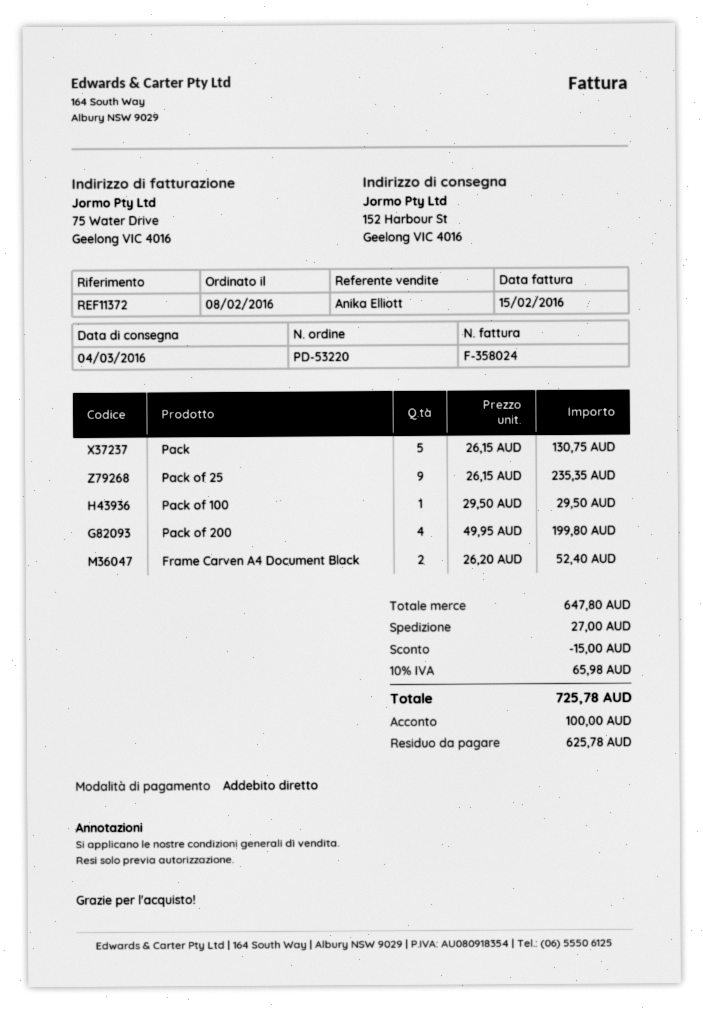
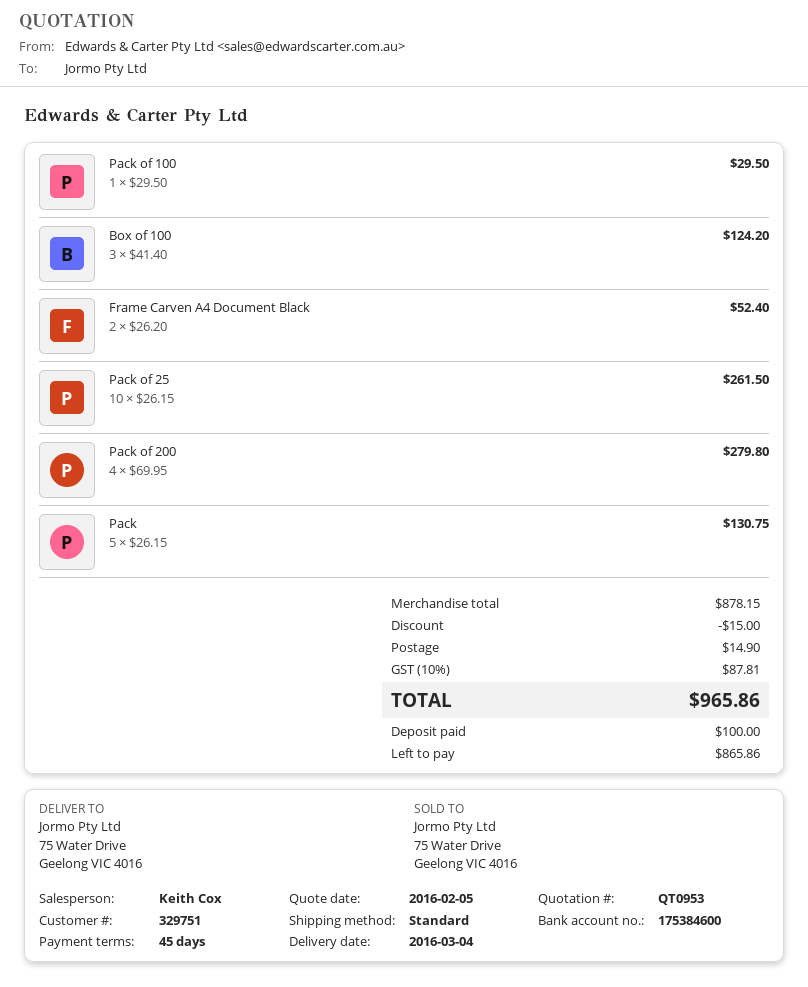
sales rep: Anika Elliott -> Keith Cox
ship to: 152 Harbour St, Geelong VIC 4016 -> 75 Water Drive, Geelong VIC 4016
Pack of 25: 9 x 26.15 = 235.35 -> 10 x 26.15 = 261.50
Pack of 200: 4 x 49.95 = 199.80 -> 4 x 69.95 = 279.80
Box of 100: none -> 3 x 41.40 = 124.20
subtotal: 647.80 -> 878.15
shipping: 27.00 -> 14.90
tax: 10% = 65.98 -> 10% = 87.81
total: 725.78 -> 965.86
balance: 625.78 -> 865.86

